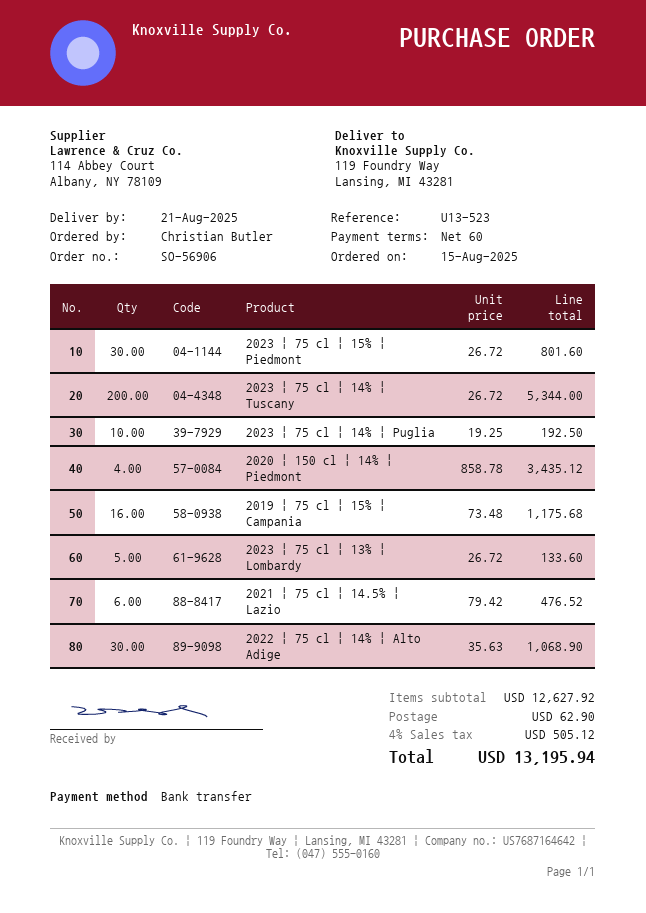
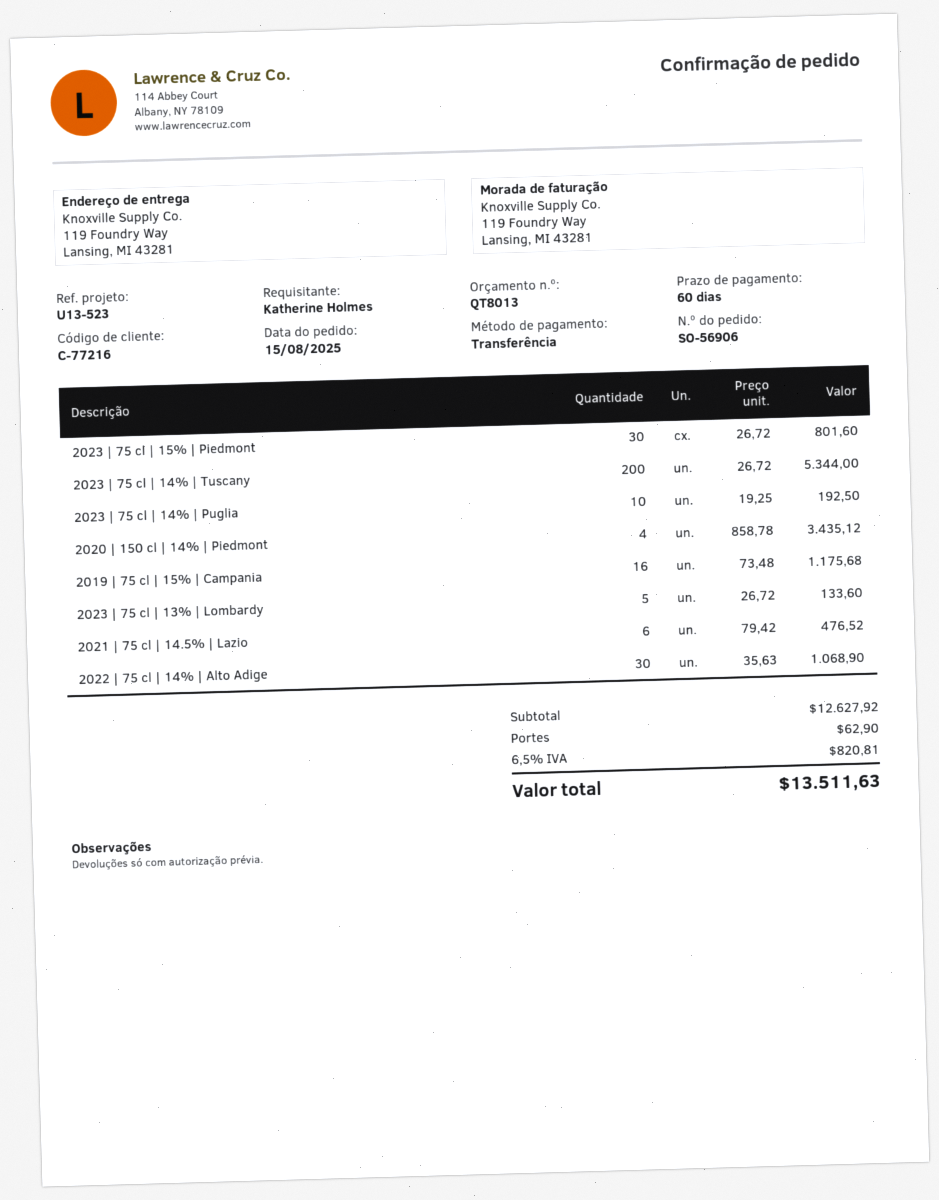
ordered by: Christian Butler -> Katherine Holmes
tax: 4% = 505.12 -> 6.5% = 820.81
total: 13195.94 -> 13511.63

